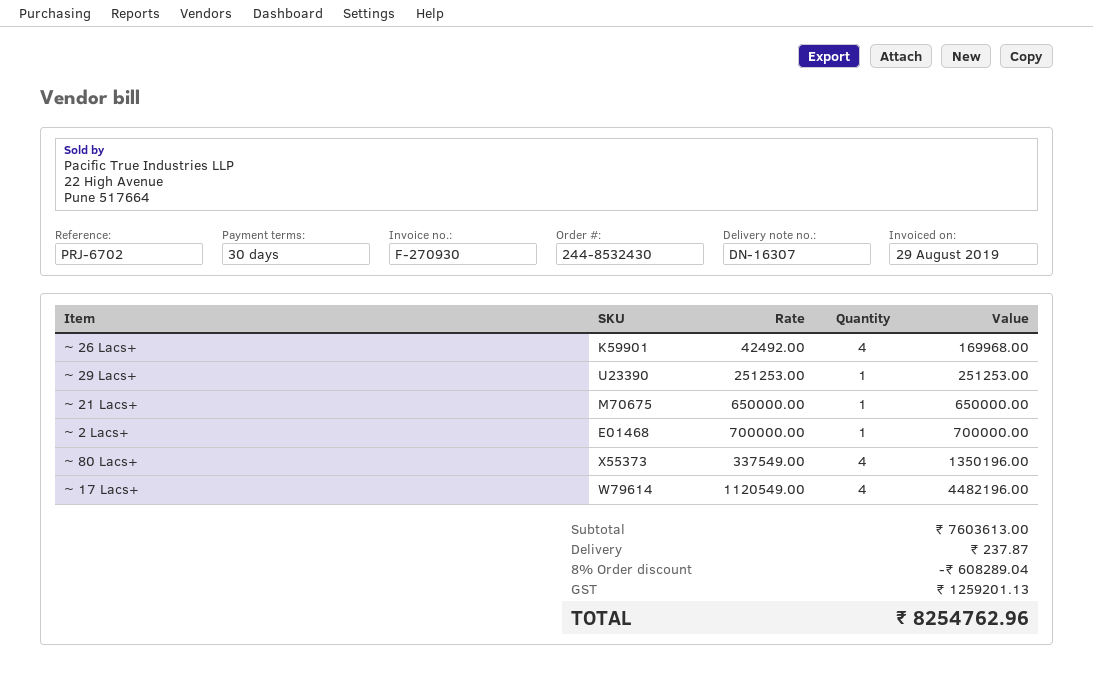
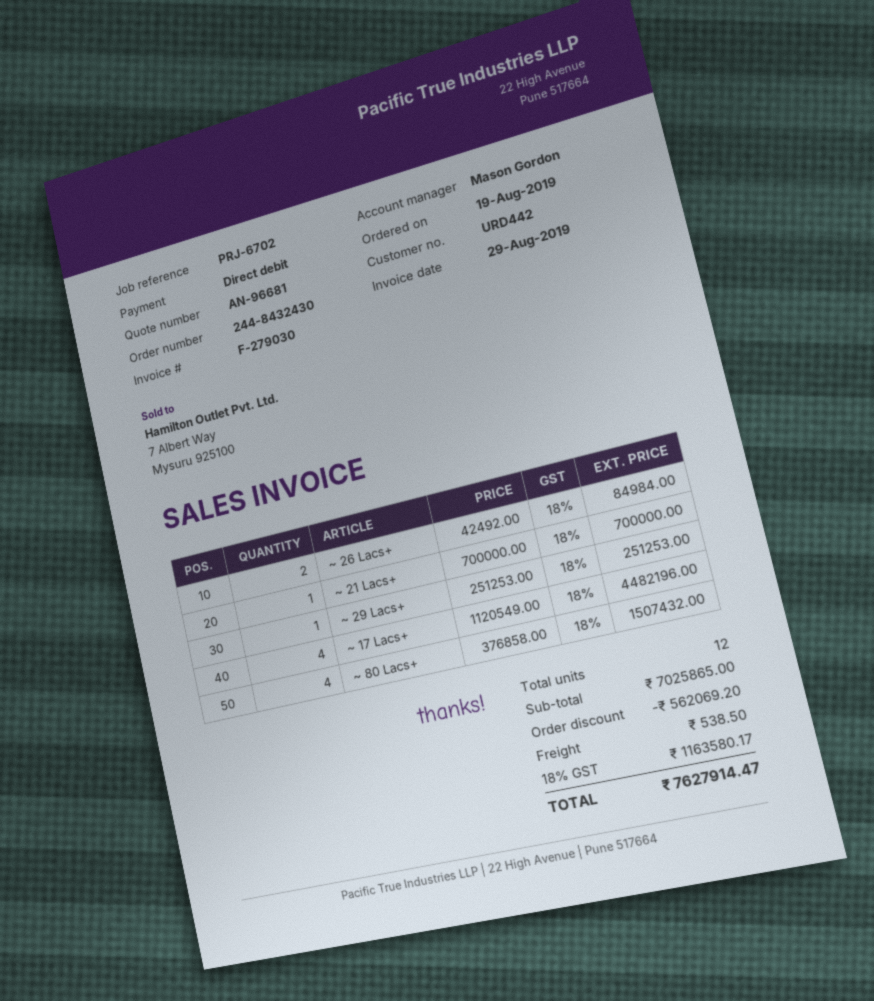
order number: 244-8532430 -> 244-8432430
invoice number: F-270930 -> F-279030
~ 26 Lacs+: 4 x 42492.00 = 169968.00 -> 2 x 42492.00 = 84984.00
~ 21 Lacs+: 1 x 650000.00 = 650000.00 -> 1 x 700000.00 = 700000.00
~ 2 Lacs+: 1 x 700000.00 = 700000.00 -> none
~ 80 Lacs+: 4 x 337549.00 = 1350196.00 -> 4 x 376858.00 = 1507432.00
subtotal: 7603613.00 -> 7025865.00
discount: 608289.04 -> 562069.20
shipping: 237.87 -> 538.50
tax: 1259201.13 -> 1163580.17
total: 8254762.96 -> 7627914.47

